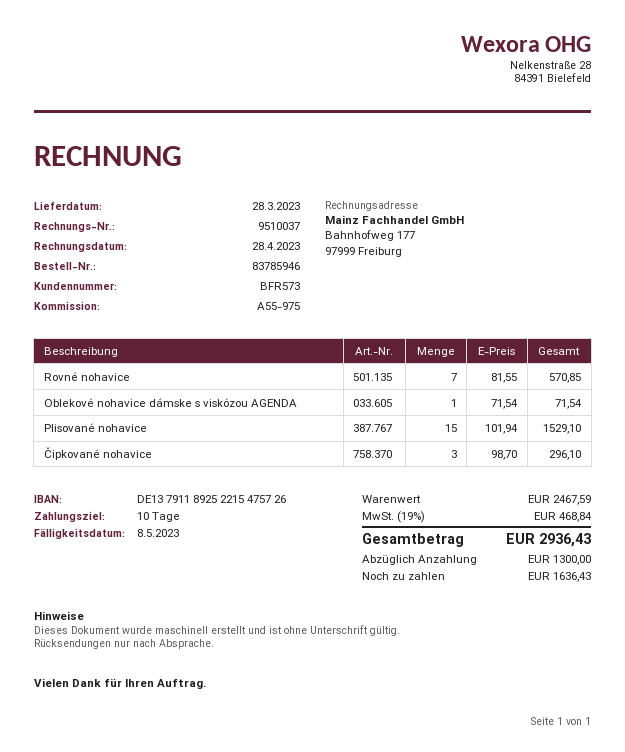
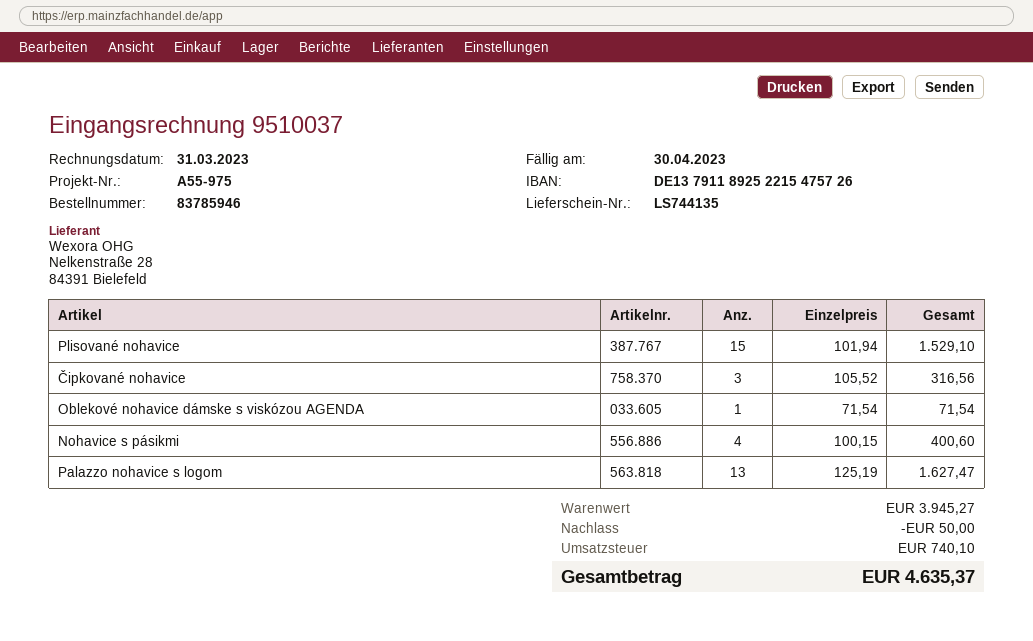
invoice date: 2023-04-28 -> 2023-03-31
due date: 2023-05-08 -> 2023-04-30
Rovné nohavice: 7 x 81.55 = 570.85 -> none
Čipkované nohavice: 3 x 98.70 = 296.10 -> 3 x 105.52 = 316.56
Nohavice s pásikmi: none -> 4 x 100.15 = 400.60
Palazzo nohavice s logom: none -> 13 x 125.19 = 1627.47
subtotal: 2467.59 -> 3945.27
discount: none -> 50.00
tax: 468.84 -> 740.10
total: 2936.43 -> 4635.37

